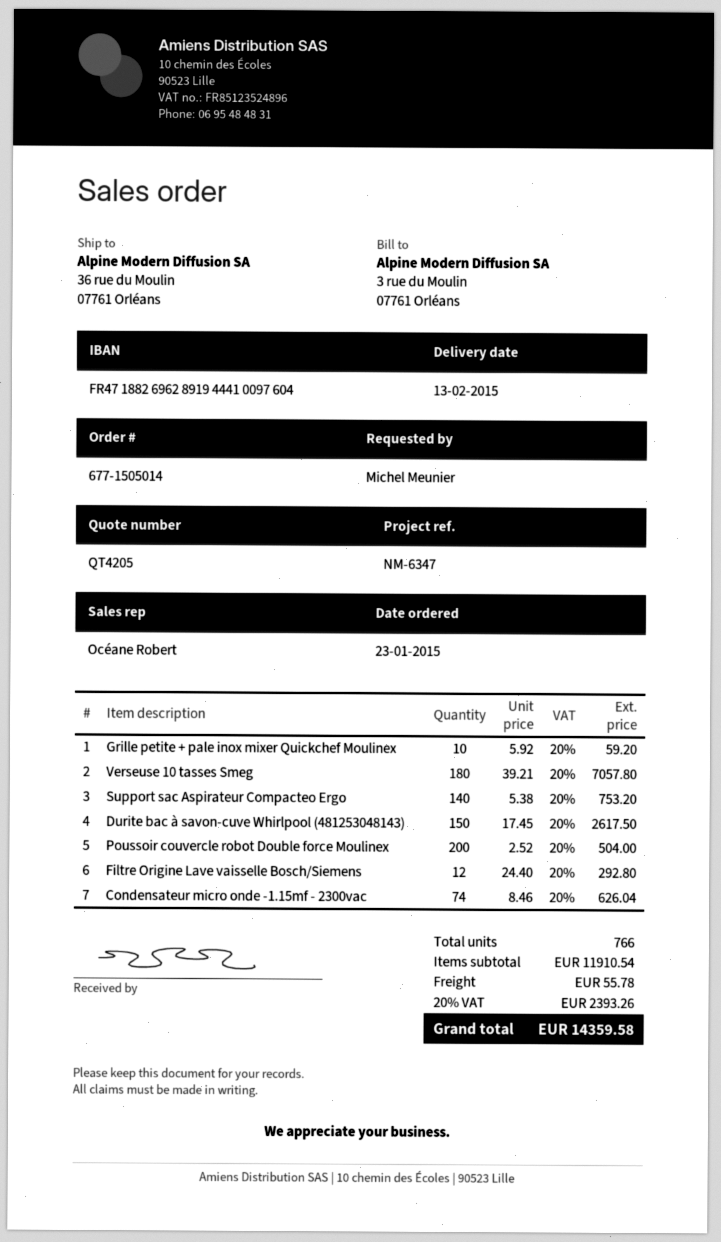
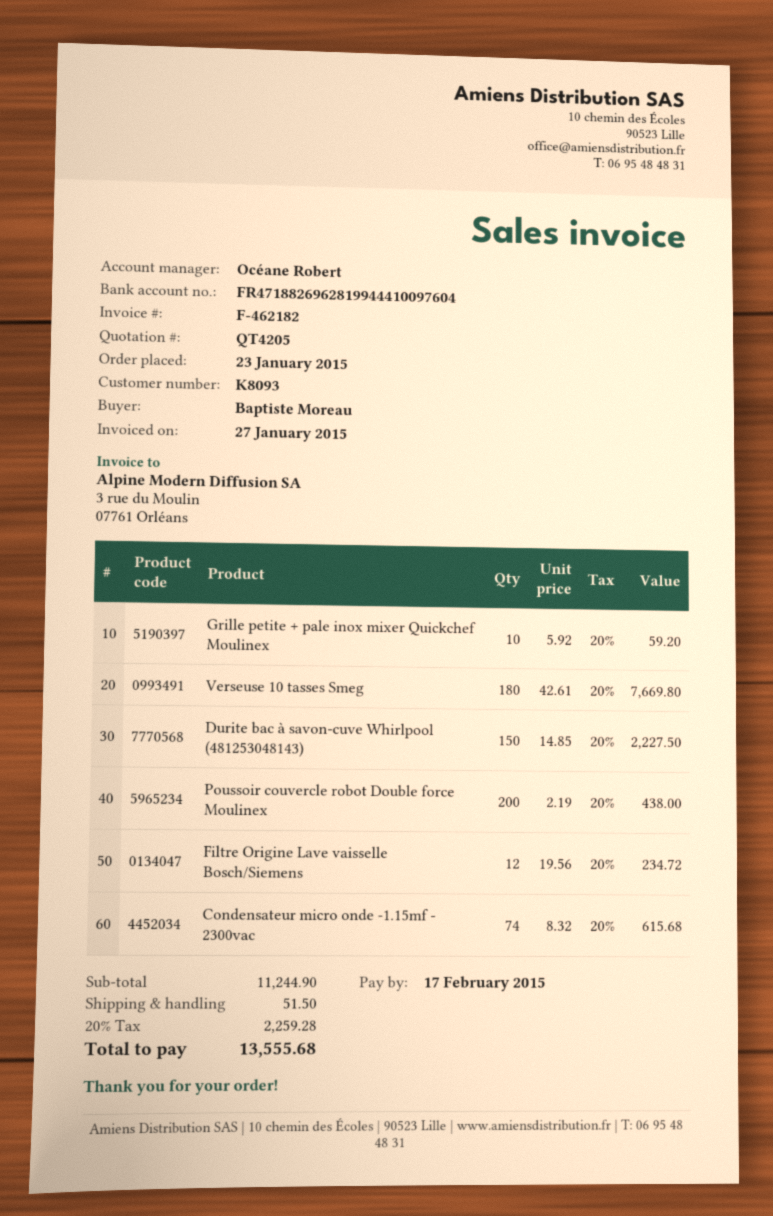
ordered by: Michel Meunier -> Baptiste Moreau
bank account: FR4718826962891944410097604 -> FR4718826962819944410097604
Verseuse 10 tasses Smeg: 180 x 39.21 = 7057.80 -> 180 x 42.61 = 7669.80
Support sac Aspirateur Compacteo Ergo: 140 x 5.38 = 753.20 -> none
Durite bac à savon-cuve Whirlpool (481253048143): 150 x 17.45 = 2617.50 -> 150 x 14.85 = 2227.50
Poussoir couvercle robot Double force Moulinex: 200 x 2.52 = 504.00 -> 200 x 2.19 = 438.00
Filtre Origine Lave vaisselle Bosch/Siemens: 12 x 24.40 = 292.80 -> 12 x 19.56 = 234.72
Condensateur micro onde -1.15mf - 2300vac: 74 x 8.46 = 626.04 -> 74 x 8.32 = 615.68
subtotal: 11910.54 -> 11244.90
shipping: 55.78 -> 51.50
tax: 20% = 2393.26 -> 20% = 2259.28
total: 14359.58 -> 13555.68

